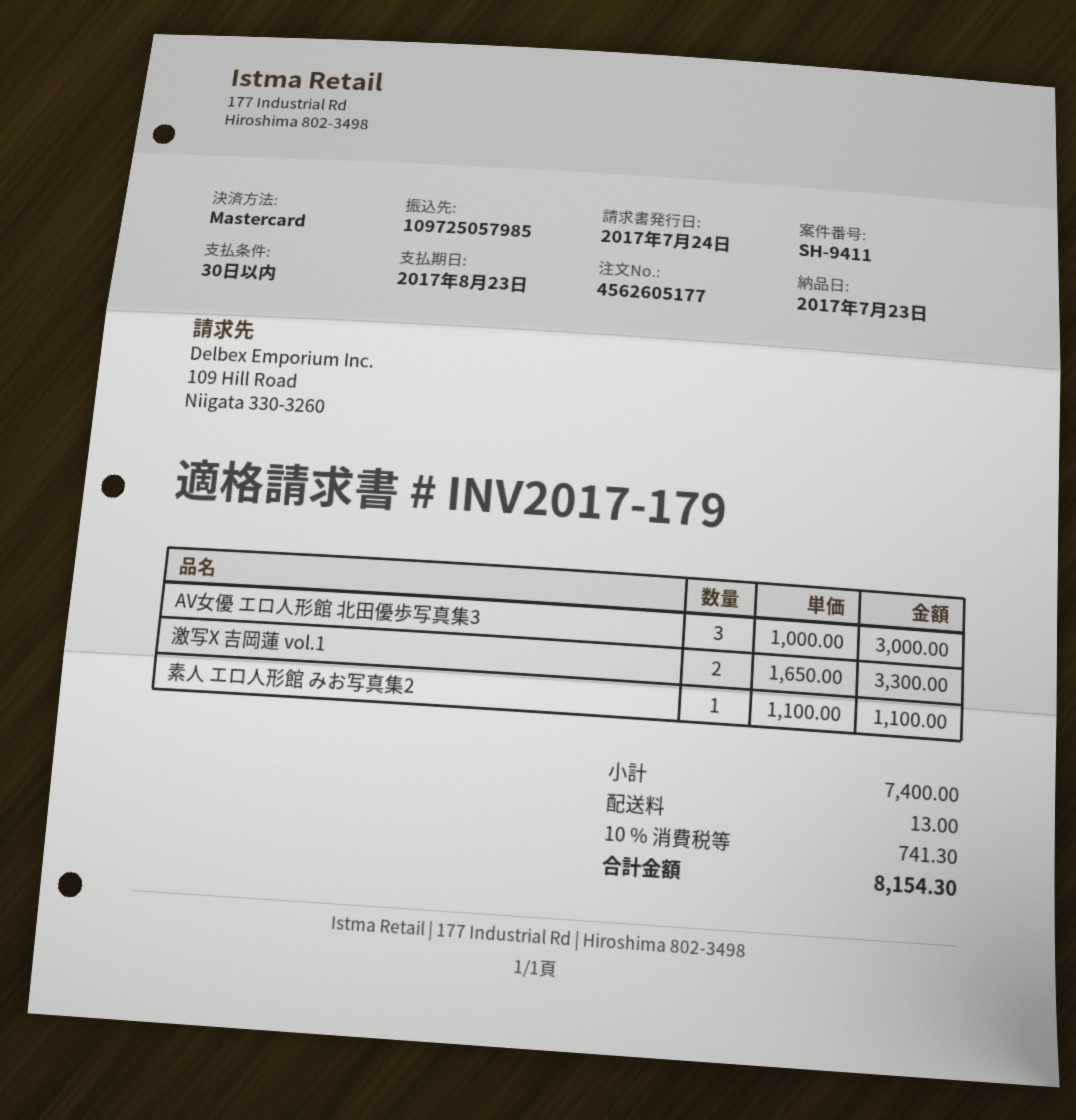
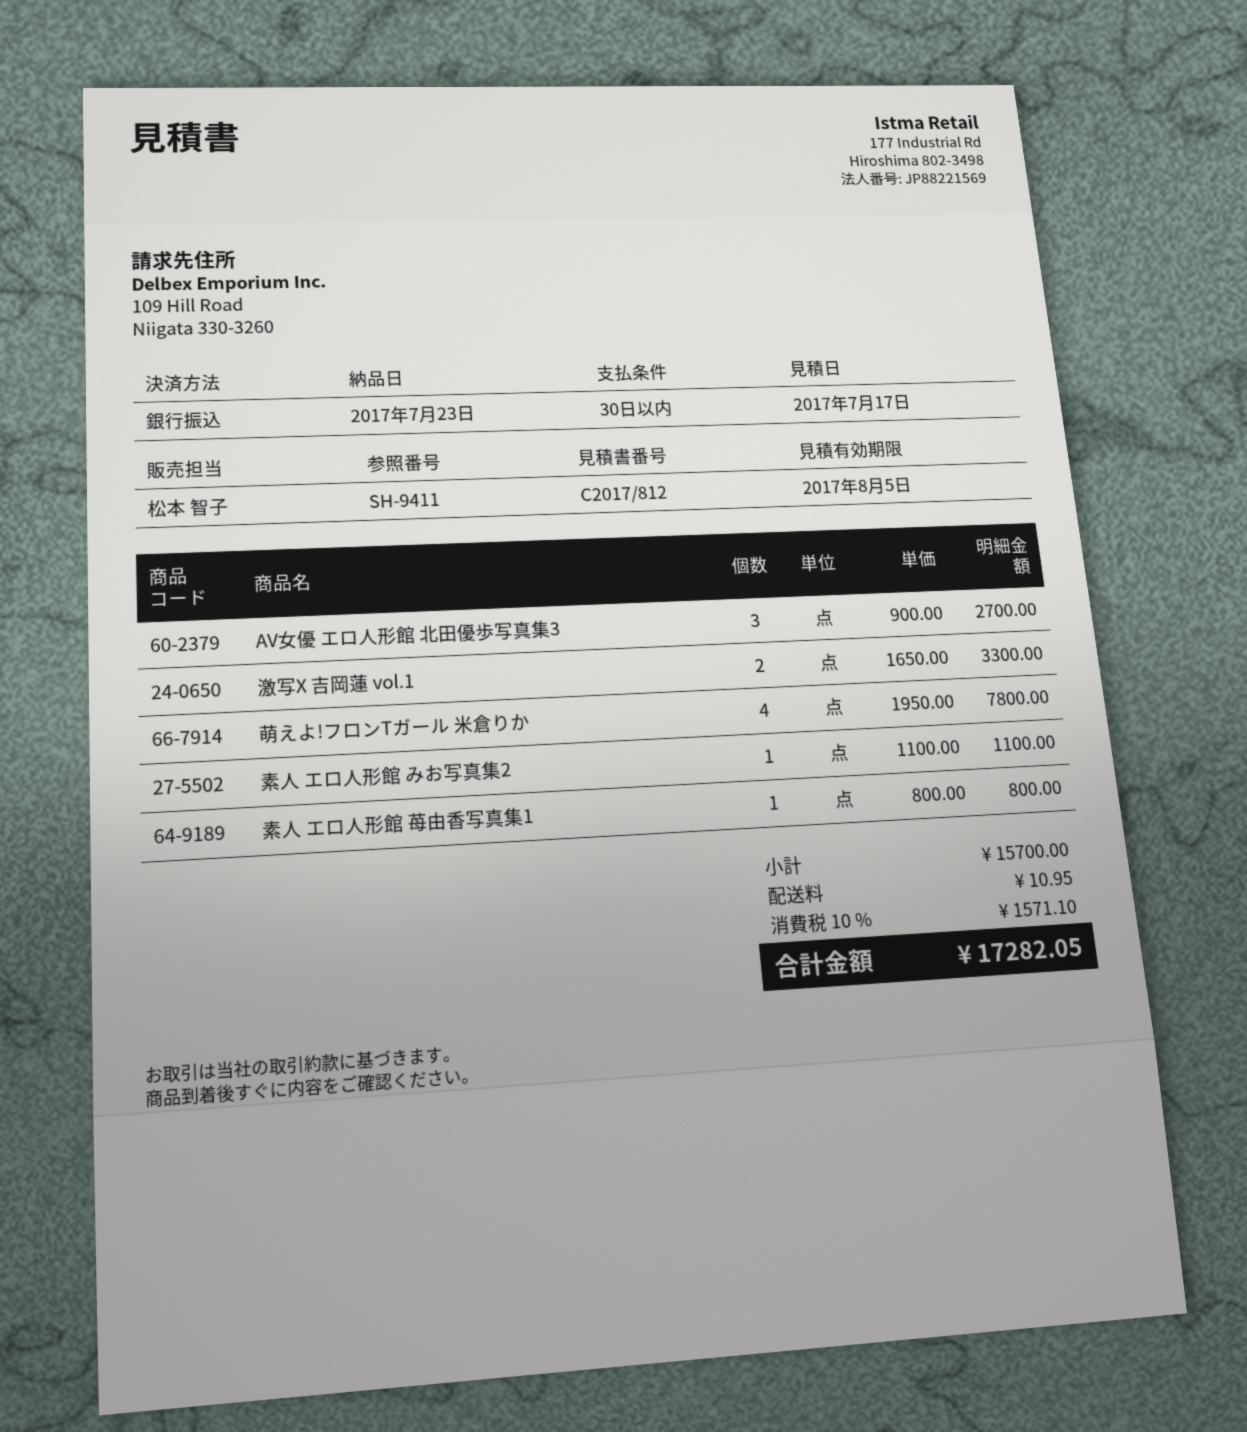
payment method: Mastercard -> bank transfer
AV女優 エロ人形館 北田優歩写真集3: 3 x 1000.00 = 3000.00 -> 3 x 900.00 = 2700.00
萌えよ!フロンTガール 米倉りか: none -> 4 x 1950.00 = 7800.00
素人 エロ人形館 苺由香写真集1: none -> 1 x 800.00 = 800.00
subtotal: 7400.00 -> 15700.00
shipping: 13.00 -> 10.95
tax: 10% = 741.30 -> 10% = 1571.10
total: 8154.30 -> 17282.05

